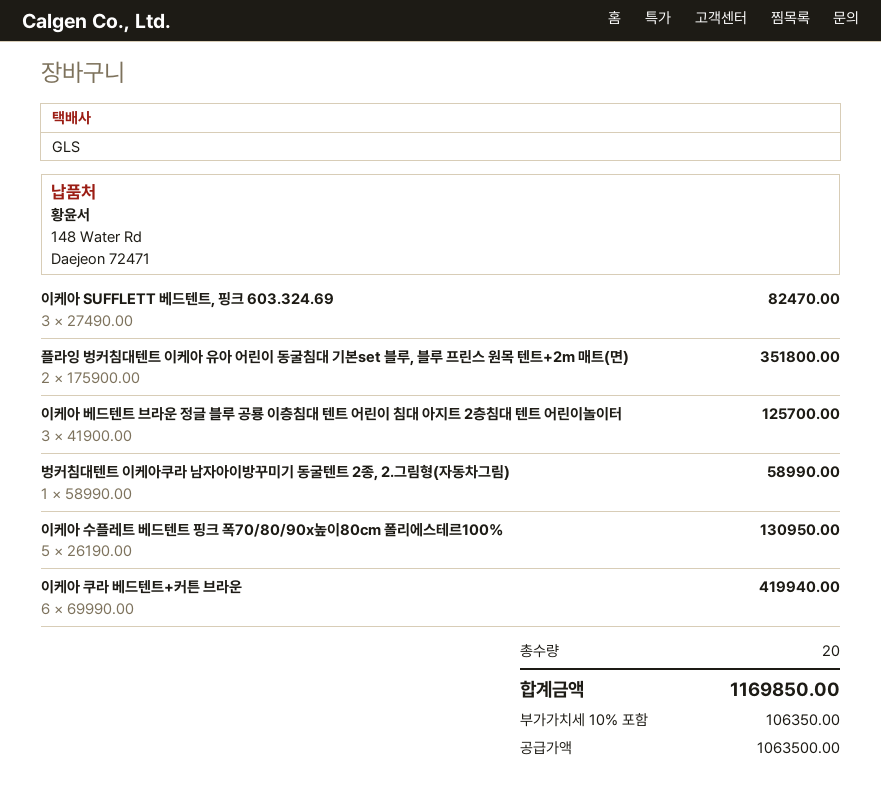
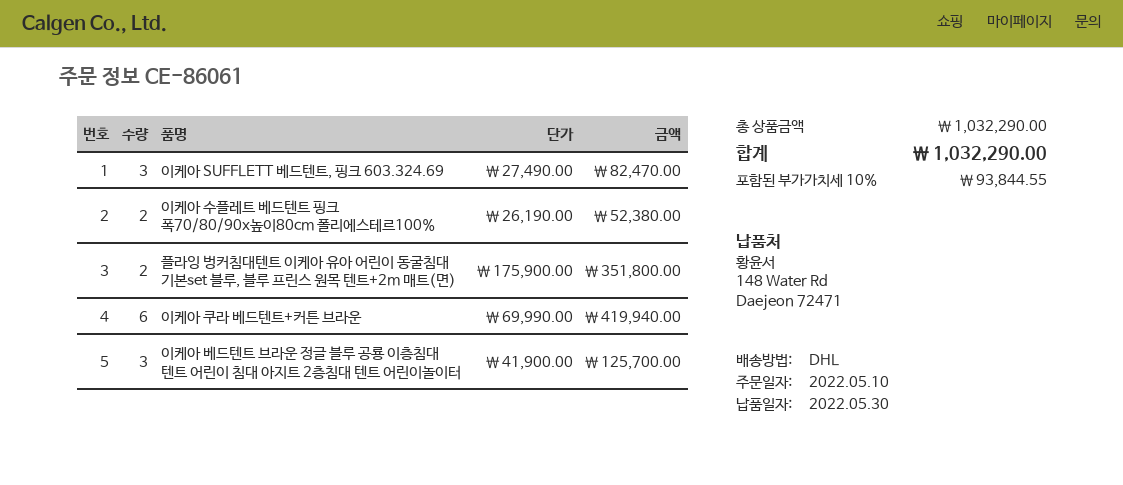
shipping method: GLS -> DHL
벙커침대텐트 이케아쿠라 남자아이방꾸미기 동굴텐트 2종, 2.그림형(자동차그림): 1 x 58990.00 = 58990.00 -> none
이케아 수플레트 베드텐트 핑크 폭70/80/90x높이80cm 폴리에스테르100%: 5 x 26190.00 = 130950.00 -> 2 x 26190.00 = 52380.00
tax: 10% = 106350.00 -> 10% = 93844.55
total: 1169850.00 -> 1032290.00

